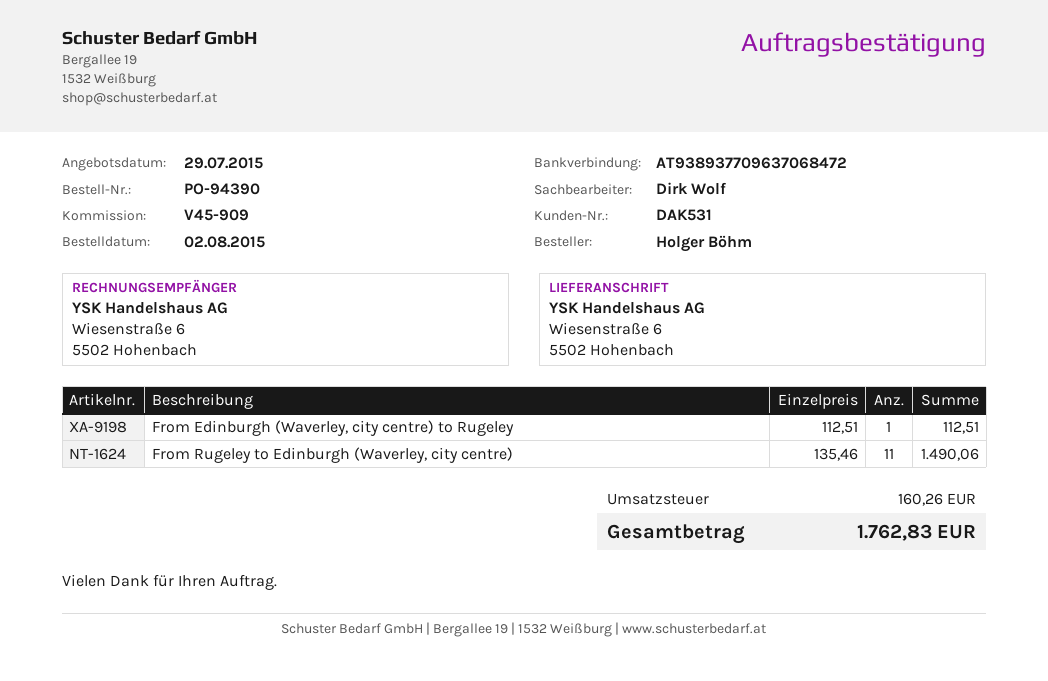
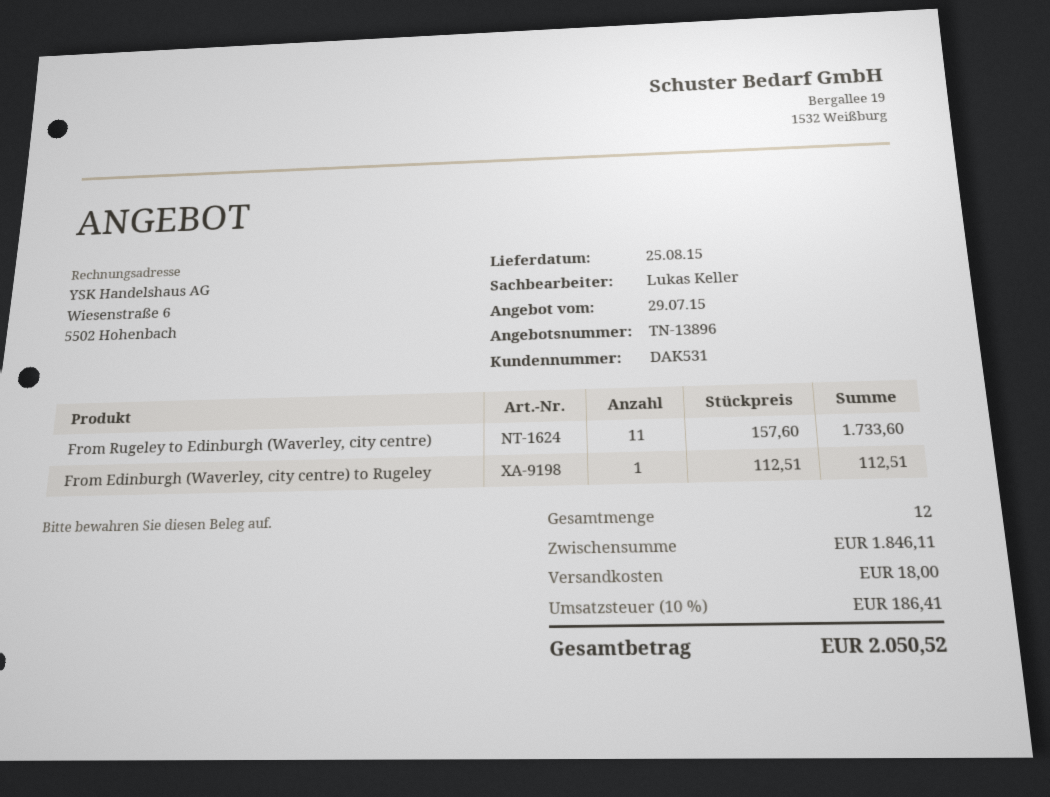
sales rep: Dirk Wolf -> Lukas Keller
From Rugeley to Edinburgh (Waverley, city centre): 11 x 135.46 = 1490.06 -> 11 x 157.60 = 1733.60
shipping: none -> 18.00
tax: 160.26 -> 186.41
total: 1762.83 -> 2050.52

